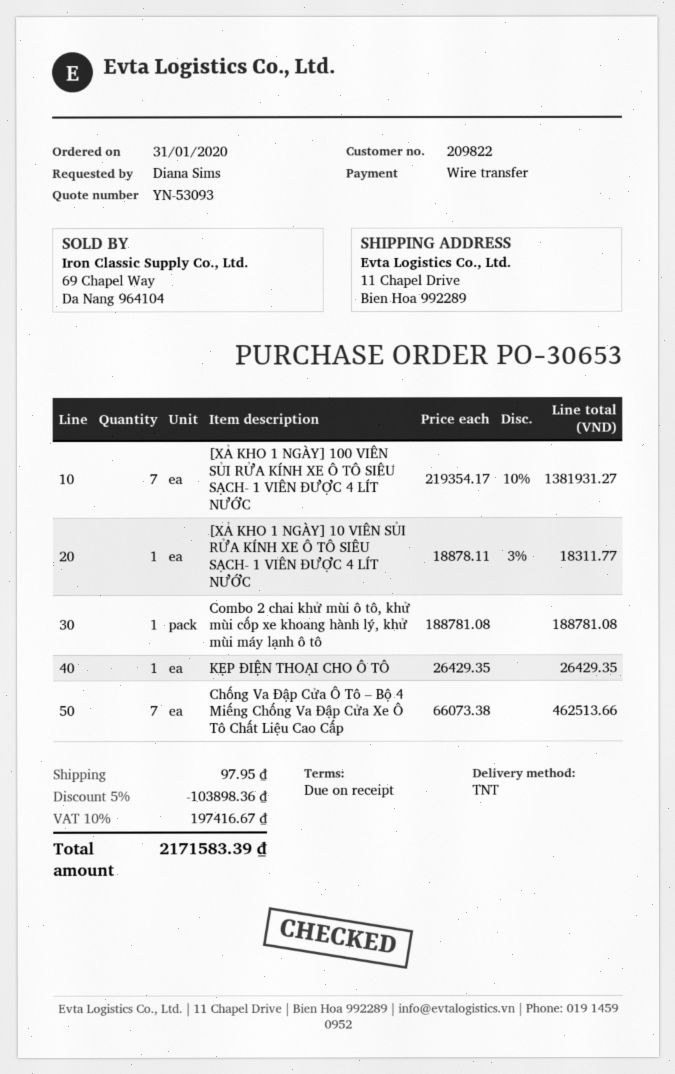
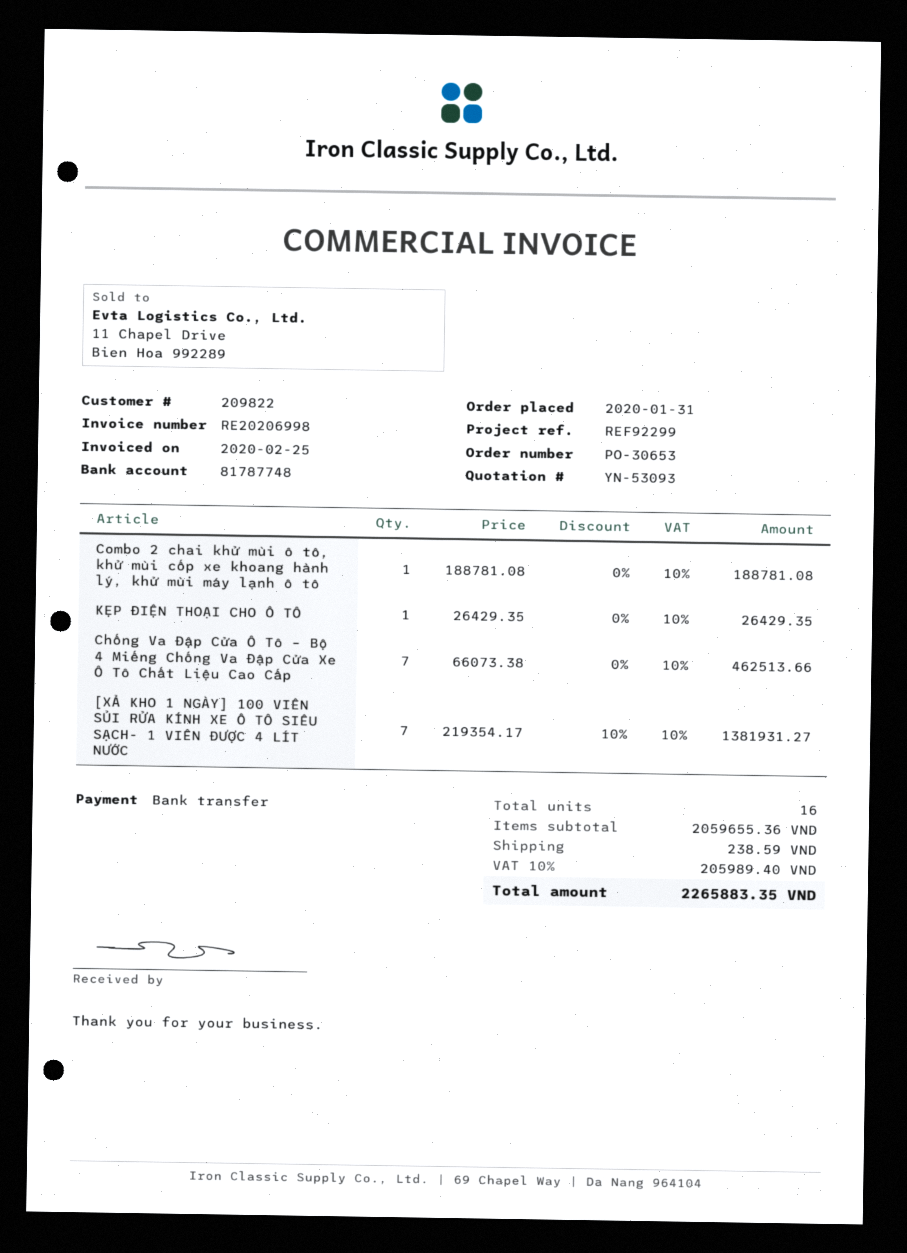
[XẢ KHO 1 NGÀY] 10 VIÊN SỦI RỬA KÍNH XE Ô TÔ SIÊU SẠCH- 1 VIÊN ĐƯỢC 4 LÍT NƯỚC: 1 x 18878.11 - 3% = 18311.77 -> none
discount: 5% = 103898.36 -> none
shipping: 97.95 -> 238.59
tax: 10% = 197416.67 -> 10% = 205989.40
total: 2171583.39 -> 2265883.35

